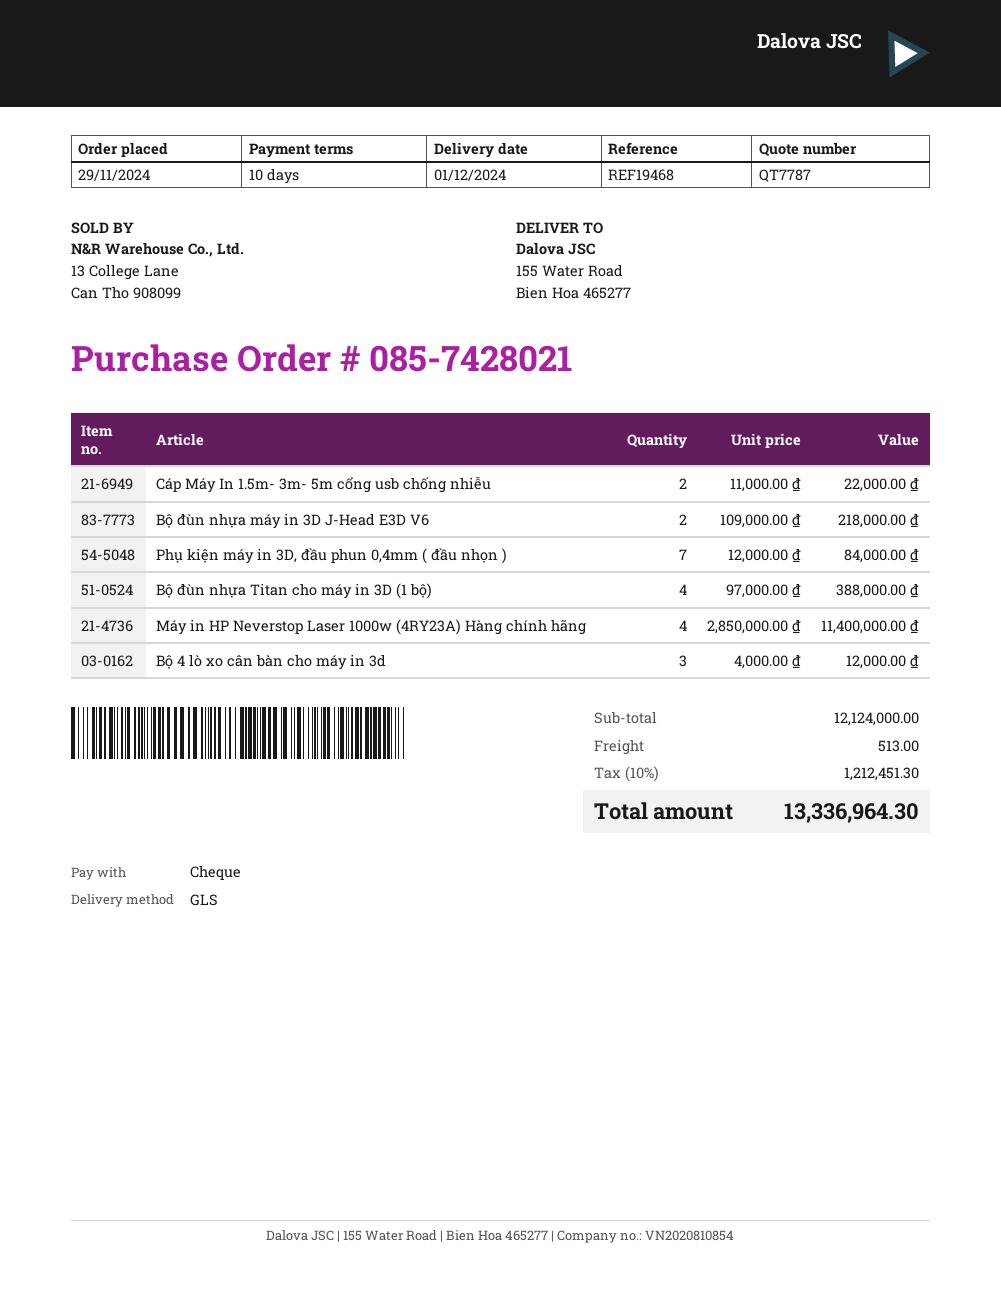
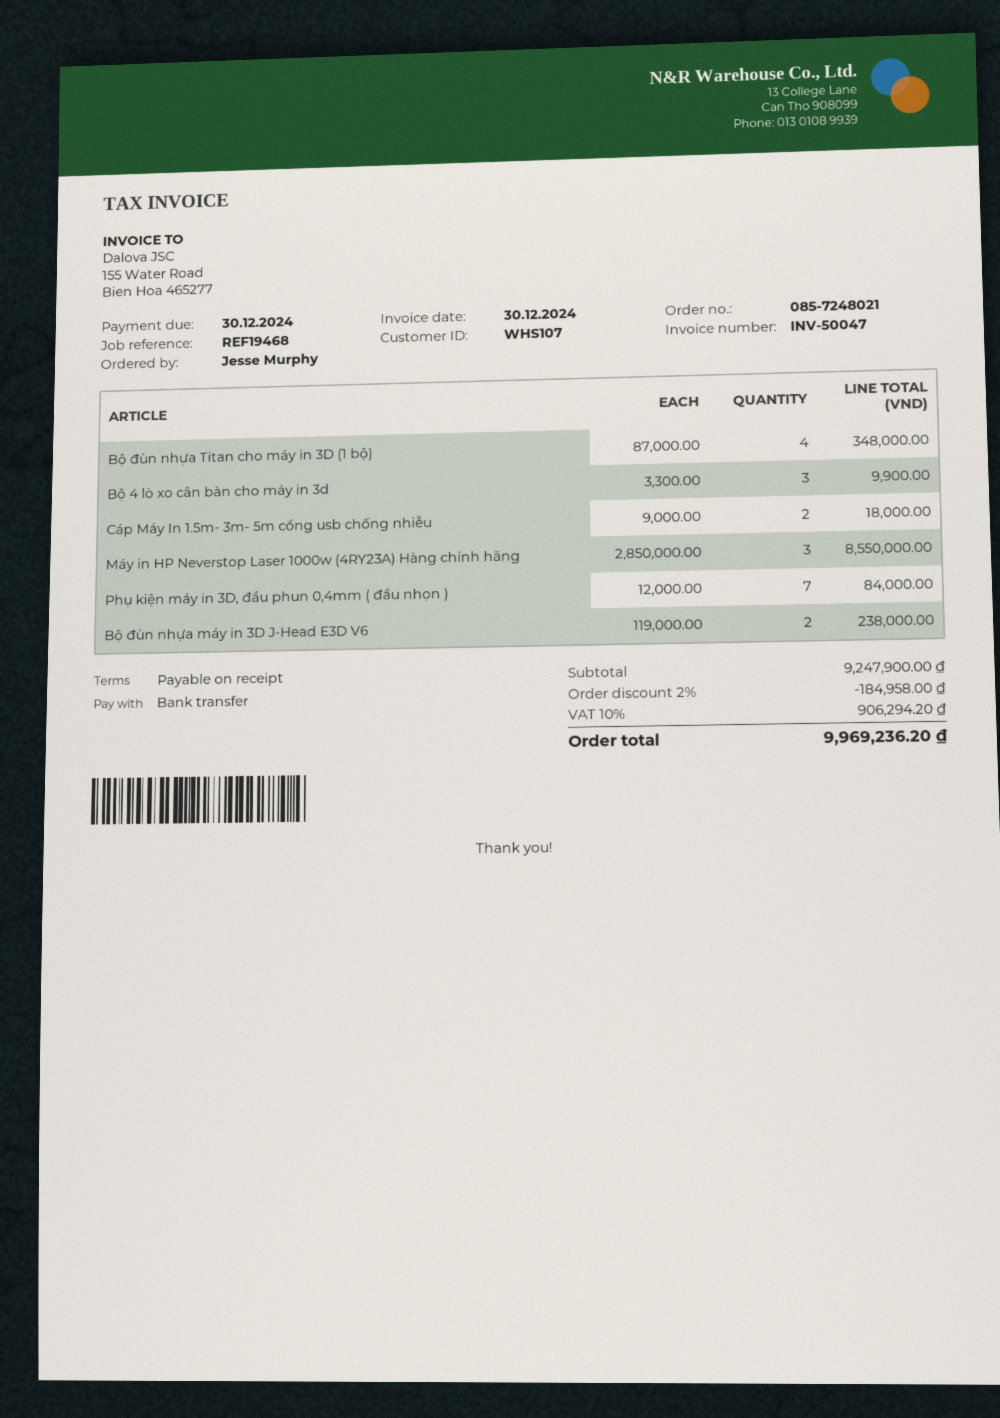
order number: 085-7428021 -> 085-7248021
payment terms: 10 days -> on receipt
payment method: cheque -> bank transfer
Cáp Máy In 1.5m- 3m- 5m cổng usb chống nhiễu: 2 x 11000.00 = 22000.00 -> 2 x 9000.00 = 18000.00
Bộ đùn nhựa máy in 3D J-Head E3D V6: 2 x 109000.00 = 218000.00 -> 2 x 119000.00 = 238000.00
Bộ đùn nhựa Titan cho máy in 3D (1 bộ): 4 x 97000.00 = 388000.00 -> 4 x 87000.00 = 348000.00
Máy in HP Neverstop Laser 1000w (4RY23A) Hàng chính hãng: 4 x 2850000.00 = 11400000.00 -> 3 x 2850000.00 = 8550000.00
Bộ 4 lò xo cân bàn cho máy in 3d: 3 x 4000.00 = 12000.00 -> 3 x 3300.00 = 9900.00
subtotal: 12124000.00 -> 9247900.00
discount: none -> 2% = 184958.00
shipping: 513.00 -> none
tax: 10% = 1212451.30 -> 10% = 906294.20
total: 13336964.30 -> 9969236.20

